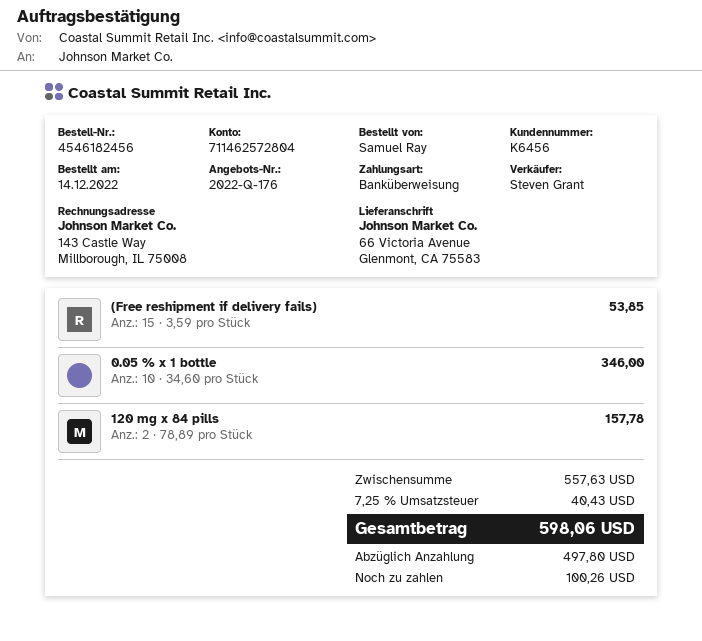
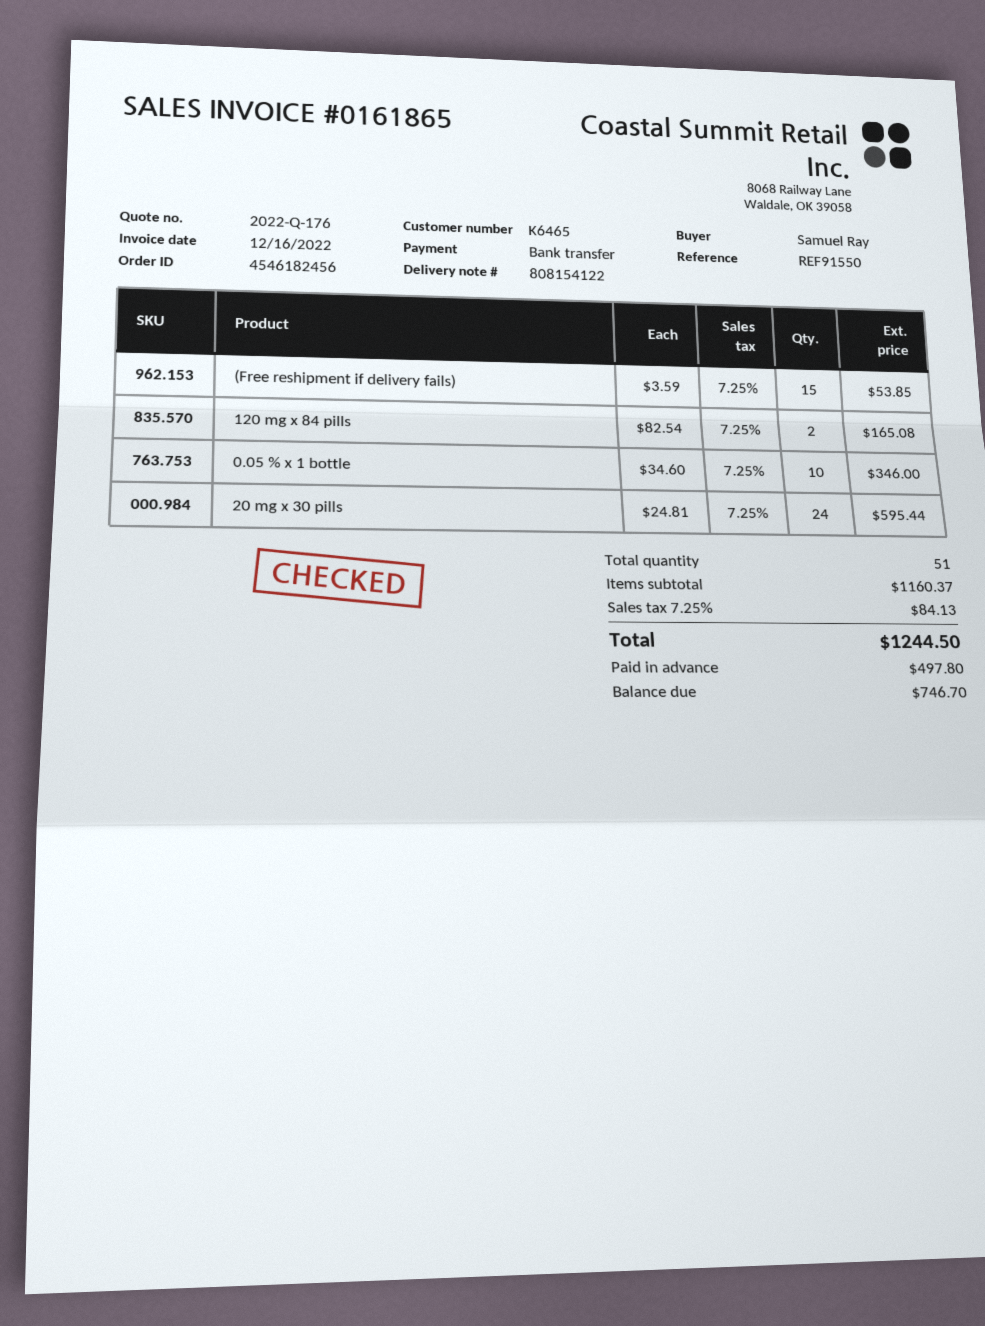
customer number: K6456 -> K6465
120 mg x 84 pills: 2 x 78.89 = 157.78 -> 2 x 82.54 = 165.08
20 mg x 30 pills: none -> 24 x 24.81 = 595.44
subtotal: 557.63 -> 1160.37
tax: 7.25% = 40.43 -> 7.25% = 84.13
total: 598.06 -> 1244.50
balance: 100.26 -> 746.70

